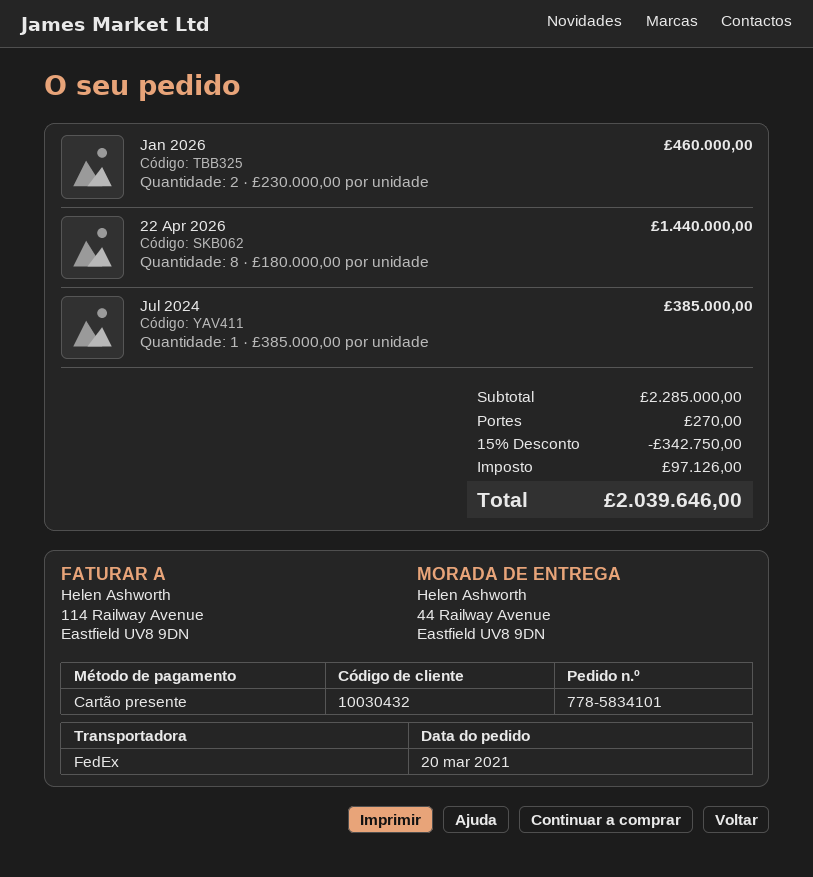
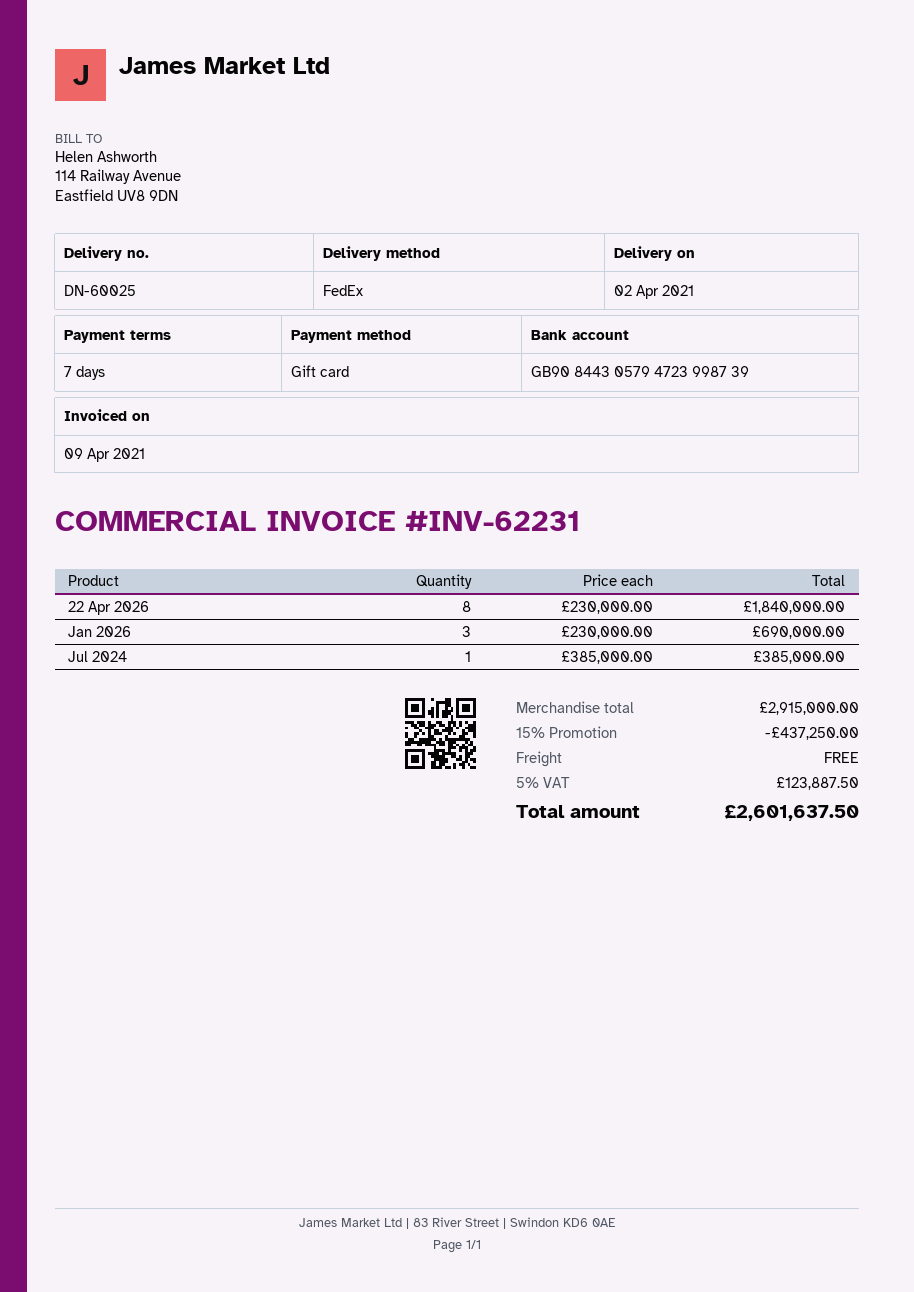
Jan 2026: 2 x 230000.00 = 460000.00 -> 3 x 230000.00 = 690000.00
22 Apr 2026: 8 x 180000.00 = 1440000.00 -> 8 x 230000.00 = 1840000.00
subtotal: 2285000.00 -> 2915000.00
discount: 15% = 342750.00 -> 15% = 437250.00
shipping: 270.00 -> 0.00
tax: 97126.00 -> 123887.50
total: 2039646.00 -> 2601637.50

